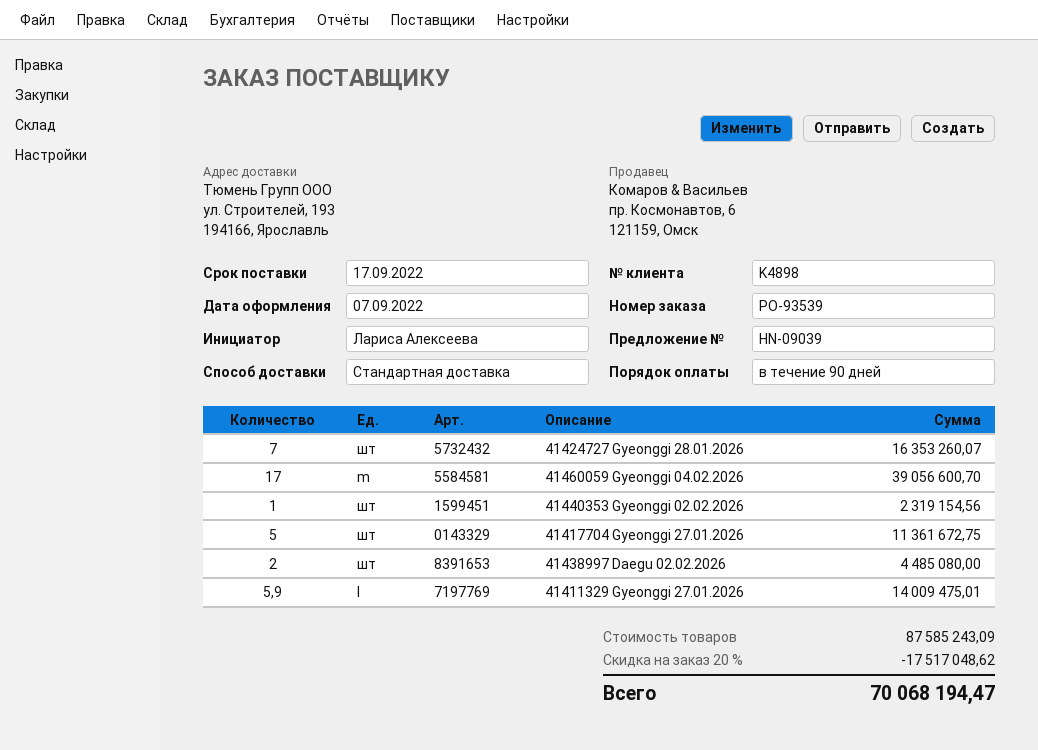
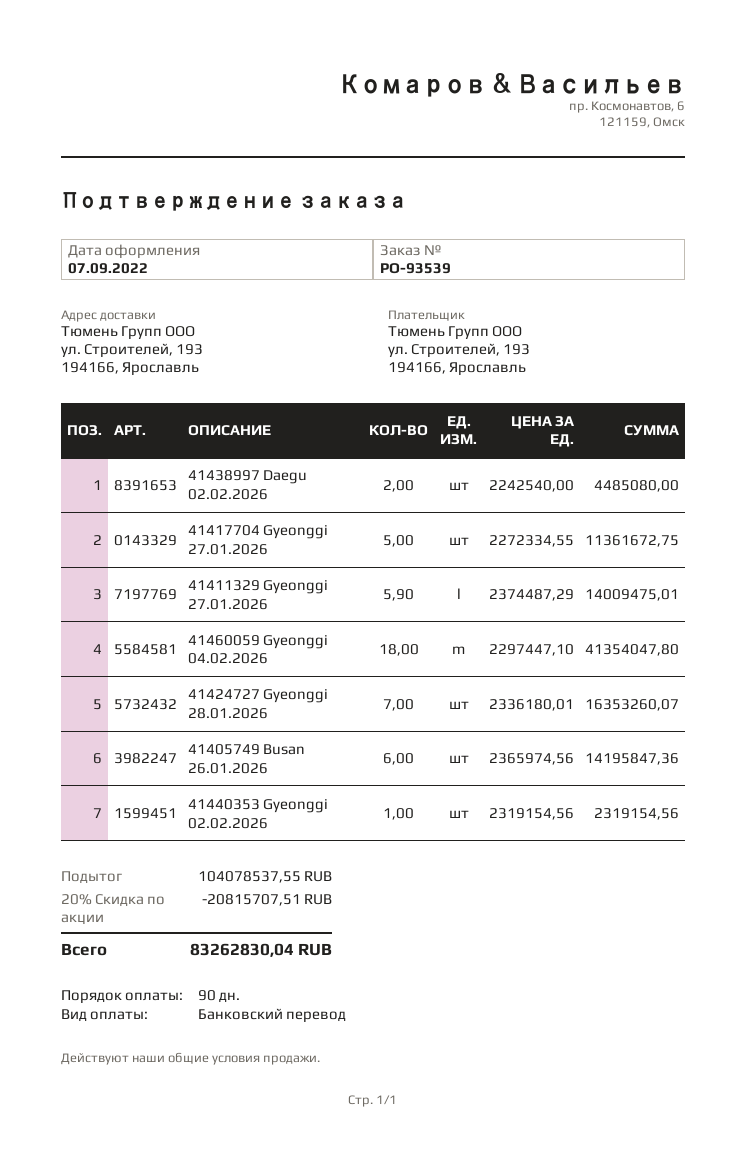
41460059 Gyeonggi 04.02.2026: 17 for 39056600.70 -> 18 for 41354047.80
41405749 Busan 26.01.2026: none -> 6 for 14195847.36
subtotal: 87585243.09 -> 104078537.55
discount: 20% = 17517048.62 -> 20% = 20815707.51
total: 70068194.47 -> 83262830.04

